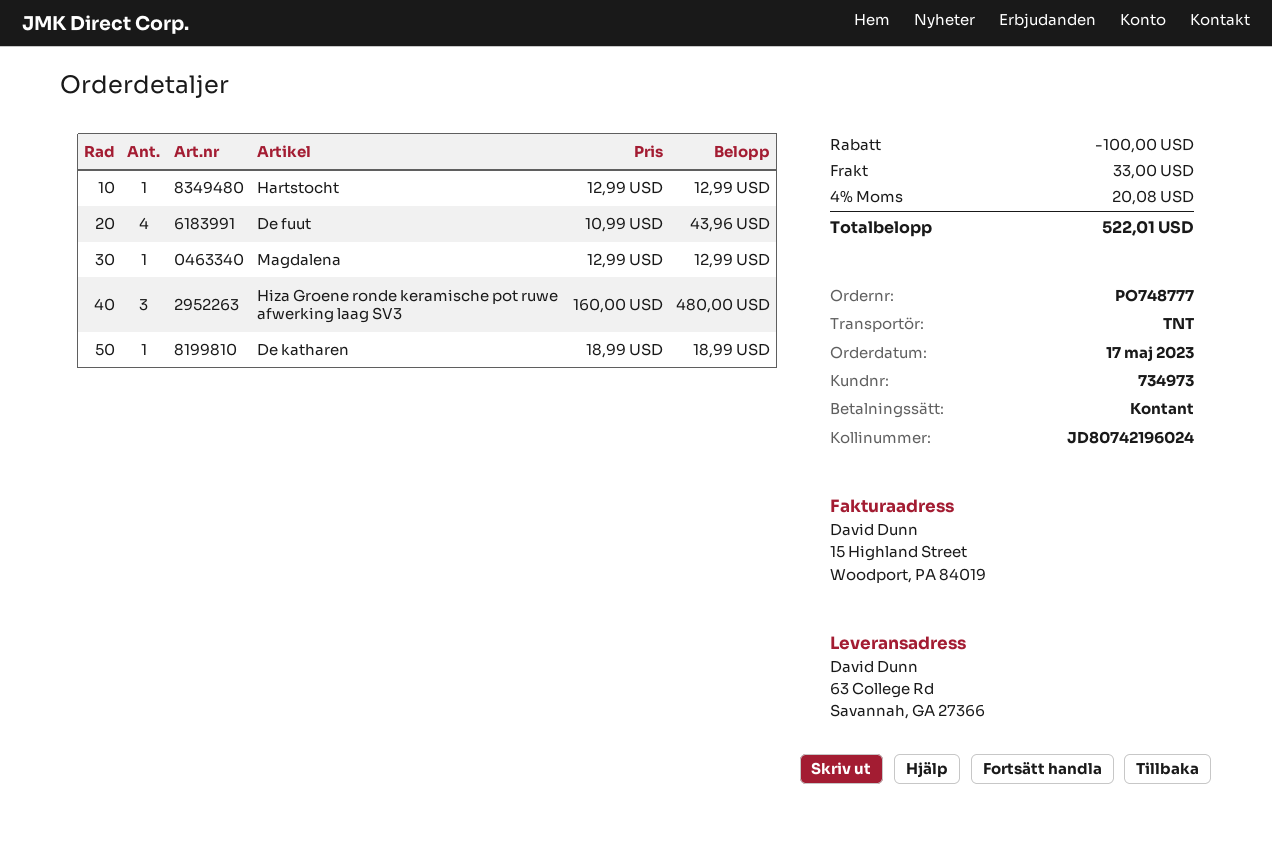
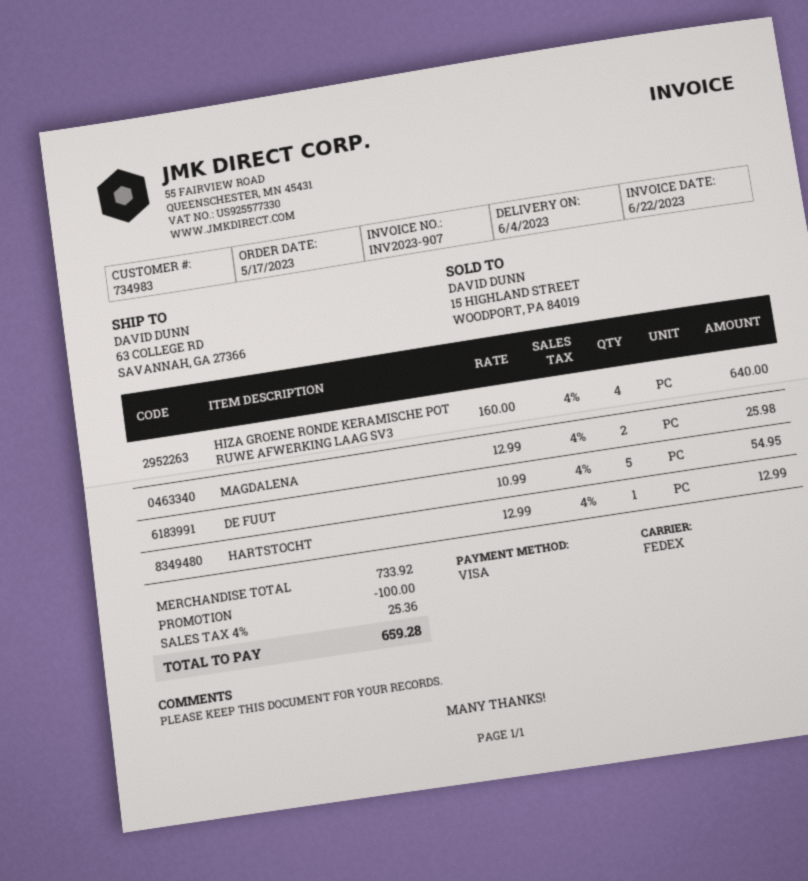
customer number: 734973 -> 734983
payment method: cash -> Visa
shipping method: TNT -> FedEx
De fuut: 4 x 10.99 = 43.96 -> 5 x 10.99 = 54.95
Magdalena: 1 x 12.99 = 12.99 -> 2 x 12.99 = 25.98
Hiza Groene ronde keramische pot ruwe afwerking laag SV3: 3 x 160.00 = 480.00 -> 4 x 160.00 = 640.00
De katharen: 1 x 18.99 = 18.99 -> none
shipping: 33.00 -> none
tax: 4% = 20.08 -> 4% = 25.36
total: 522.01 -> 659.28

